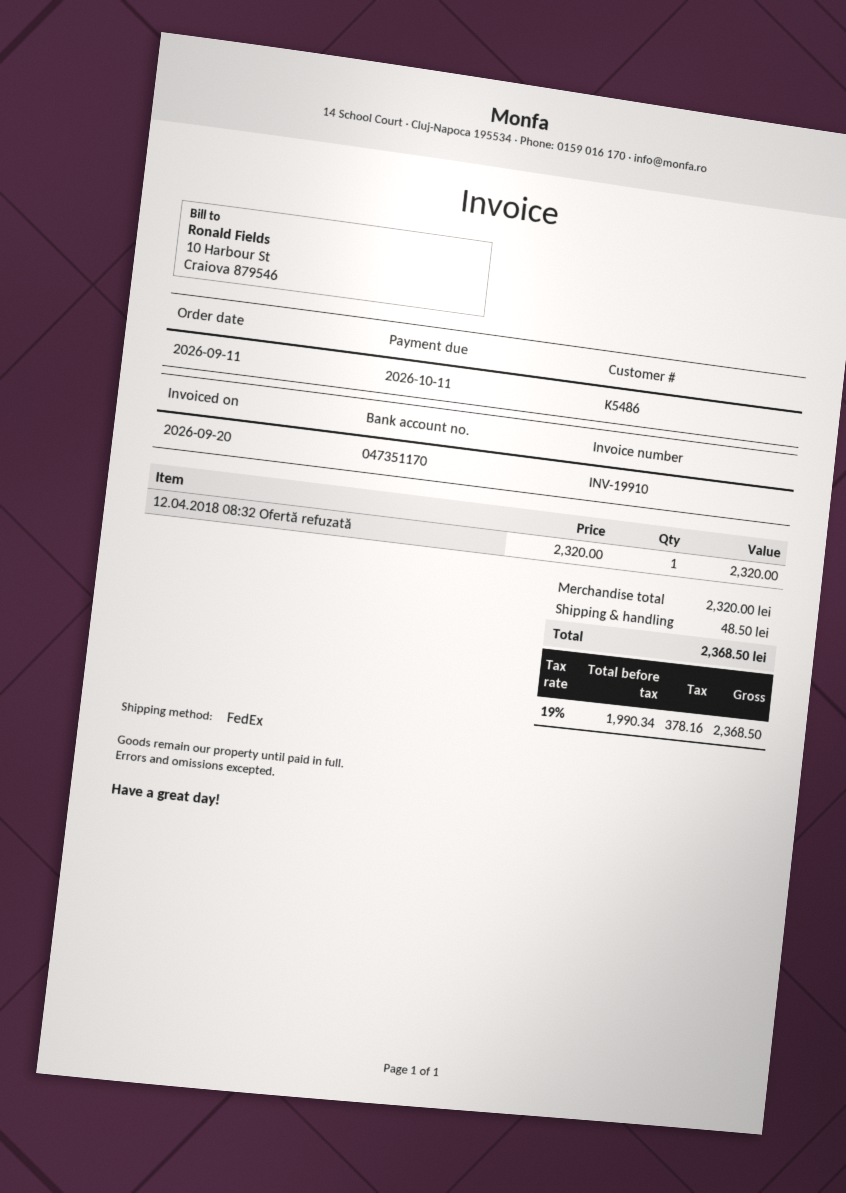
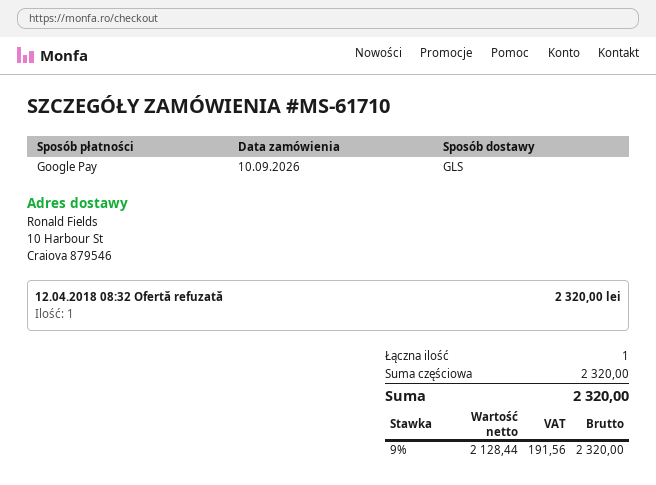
order date: 2026-09-11 -> 2026-09-10
shipping method: FedEx -> GLS
shipping: 48.50 -> none
net: 1990.34 -> 2128.44
tax: 19% = 378.16 -> 9% = 191.56
total: 2368.50 -> 2320.00

